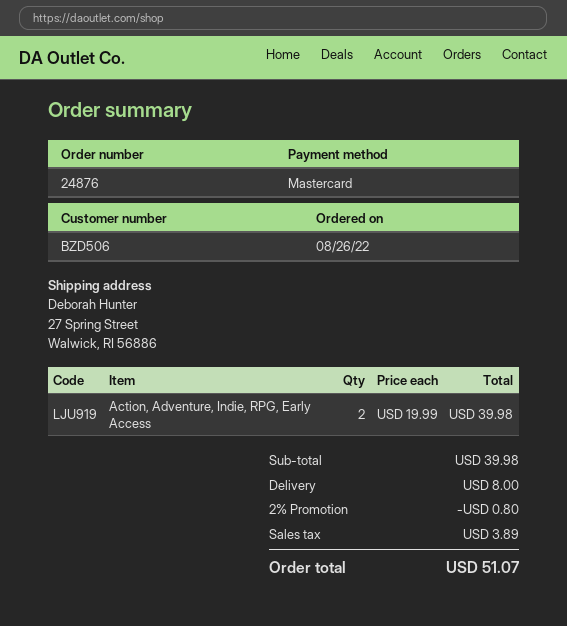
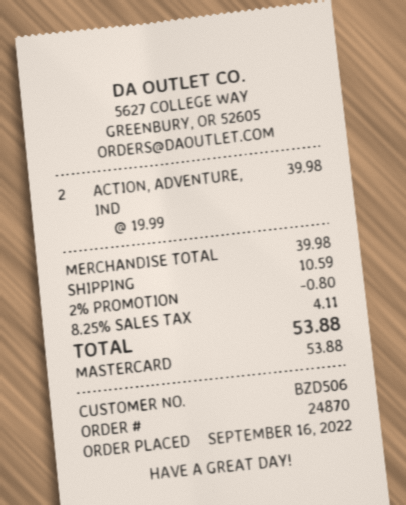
order number: 24876 -> 24870
order date: 2022-08-26 -> 2022-09-16
shipping: 8.00 -> 10.59
tax: 3.89 -> 4.11
total: 51.07 -> 53.88

